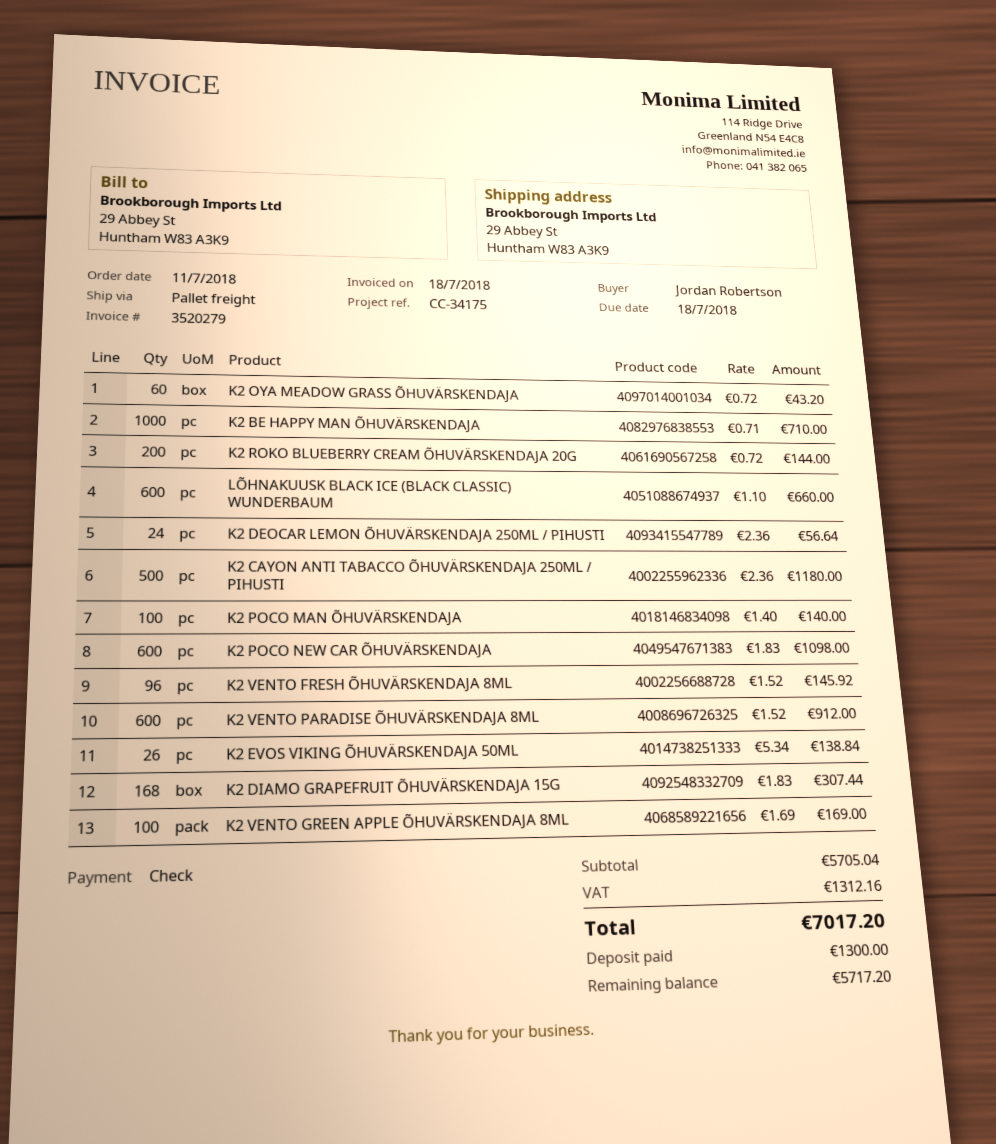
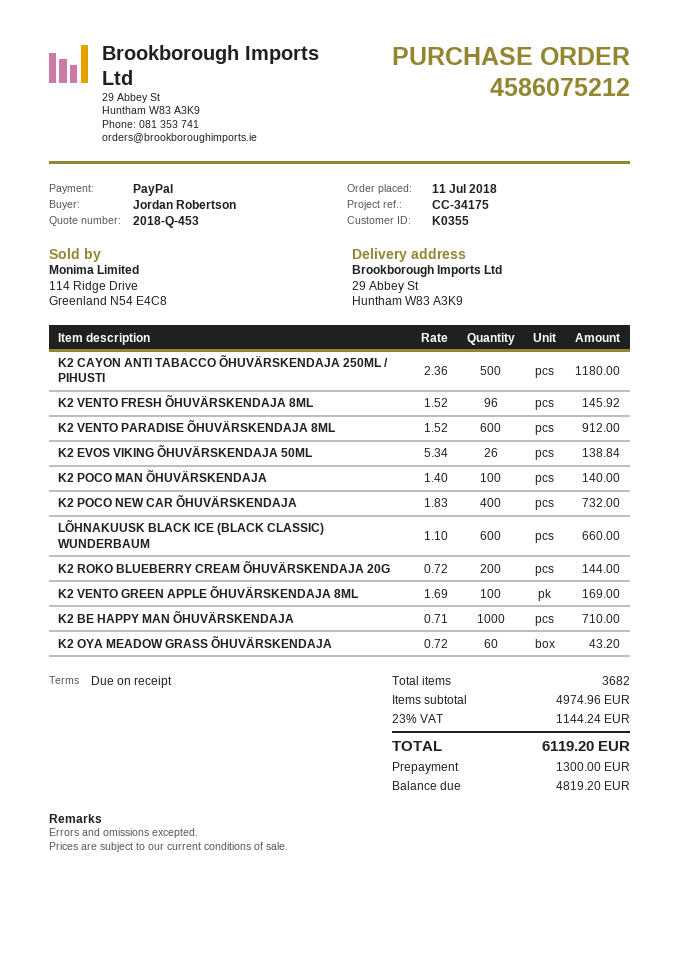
payment method: cheque -> PayPal
K2 DEOCAR LEMON ÕHUVÄRSKENDAJA 250ML / PIHUSTI: 24 x 2.36 = 56.64 -> none
K2 POCO NEW CAR ÕHUVÄRSKENDAJA: 600 x 1.83 = 1098.00 -> 400 x 1.83 = 732.00
K2 DIAMO GRAPEFRUIT ÕHUVÄRSKENDAJA 15G: 168 x 1.83 = 307.44 -> none
subtotal: 5705.04 -> 4974.96
tax: 1312.16 -> 1144.24
total: 7017.20 -> 6119.20
balance: 5717.20 -> 4819.20

